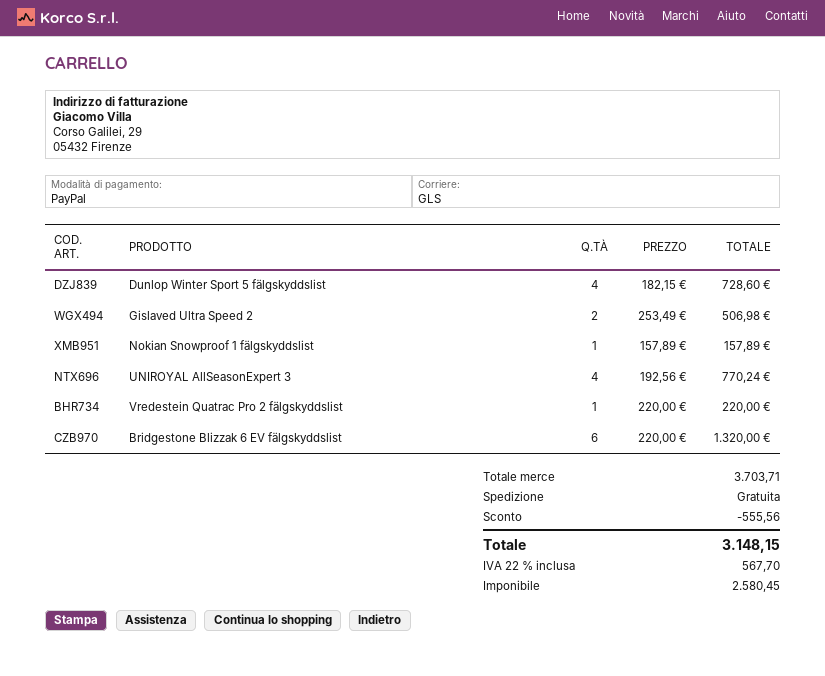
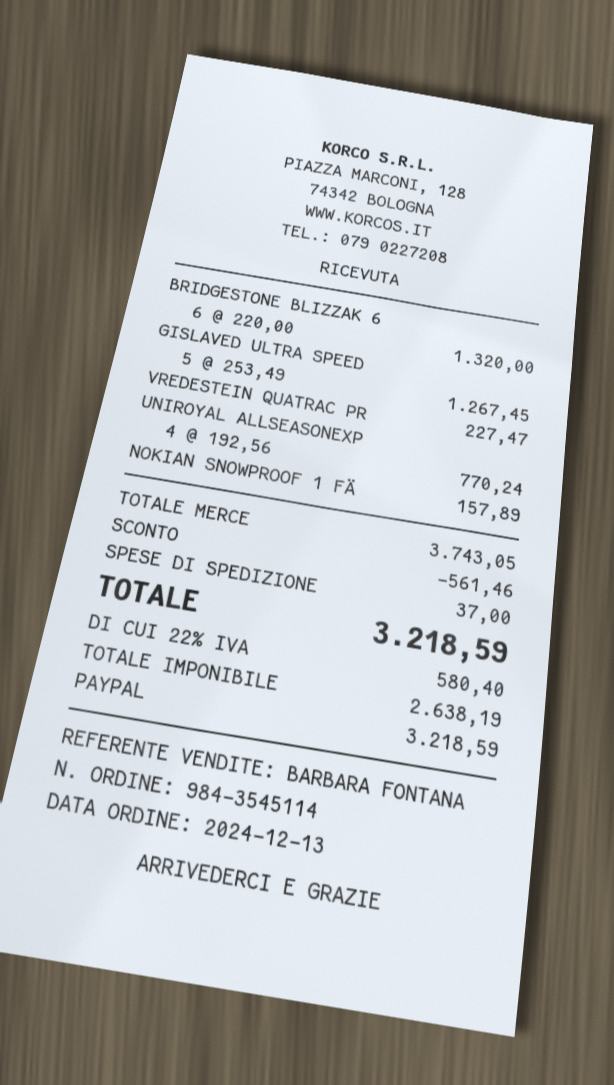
Dunlop Winter Sport 5 fälgskyddslist: 4 x 182.15 = 728.60 -> none
Gislaved Ultra Speed 2: 2 x 253.49 = 506.98 -> 5 x 253.49 = 1267.45
Vredestein Quatrac Pro 2 fälgskyddslist: 1 x 220.00 = 220.00 -> 1 x 227.47 = 227.47
subtotal: 3703.71 -> 3743.05
discount: 555.56 -> 561.46
shipping: 0.00 -> 37.00
net: 2580.45 -> 2638.19
tax: 22% = 567.70 -> 22% = 580.40
total: 3148.15 -> 3218.59

